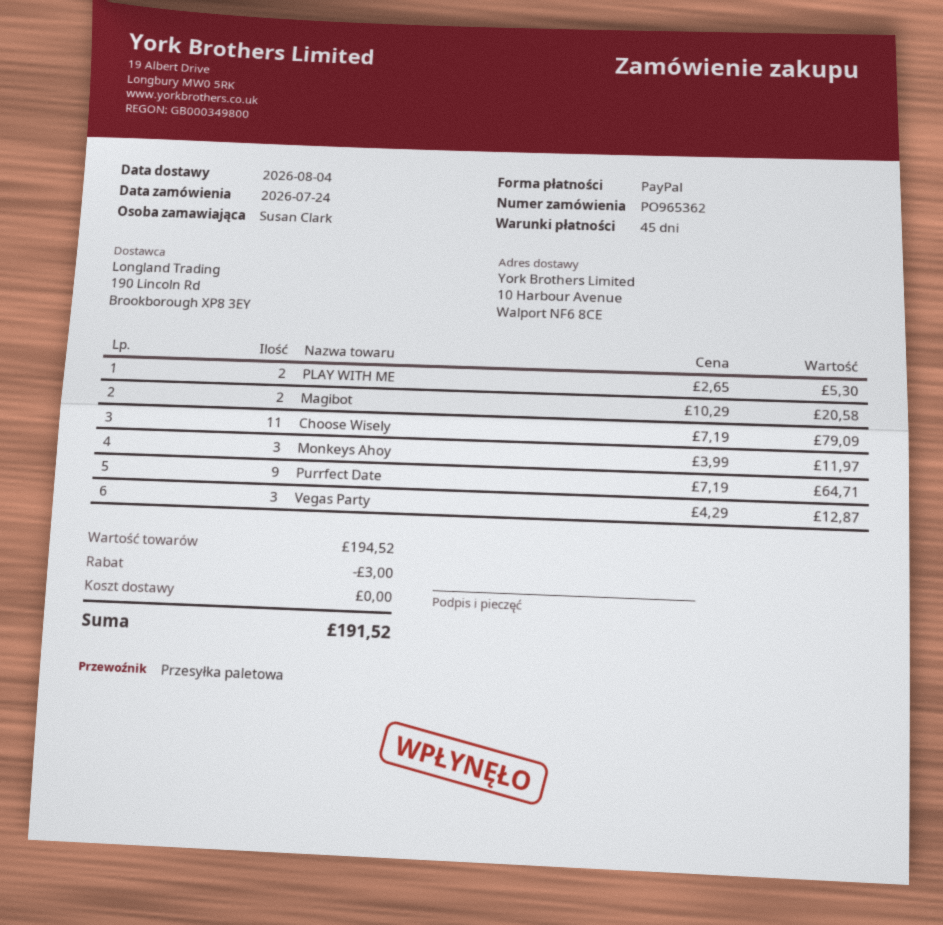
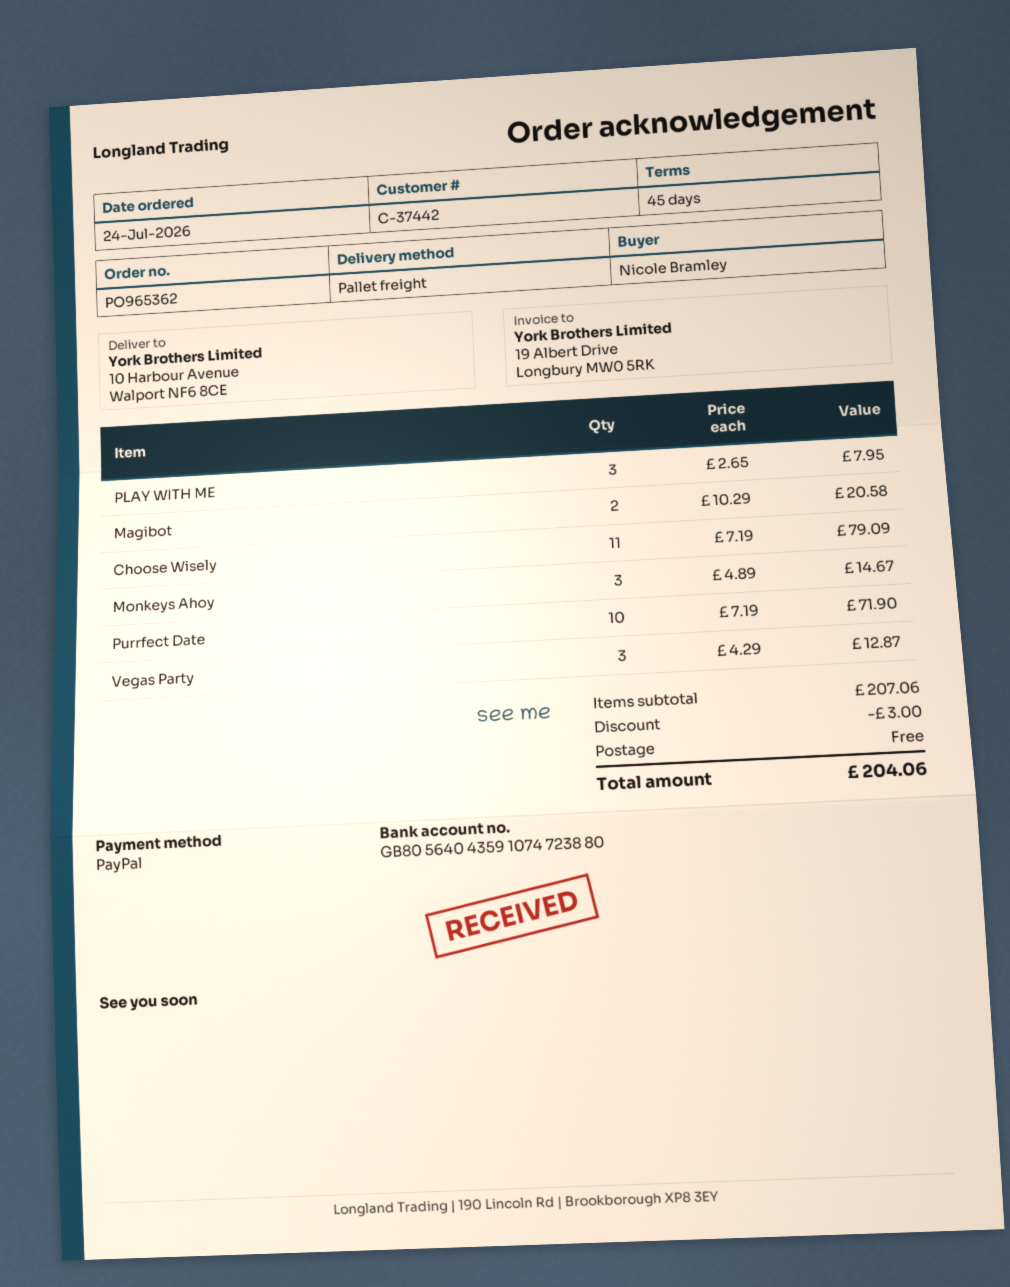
ordered by: Susan Clark -> Nicole Bramley
PLAY WITH ME: 2 x 2.65 = 5.30 -> 3 x 2.65 = 7.95
Monkeys Ahoy: 3 x 3.99 = 11.97 -> 3 x 4.89 = 14.67
Purrfect Date: 9 x 7.19 = 64.71 -> 10 x 7.19 = 71.90
subtotal: 194.52 -> 207.06
total: 191.52 -> 204.06

